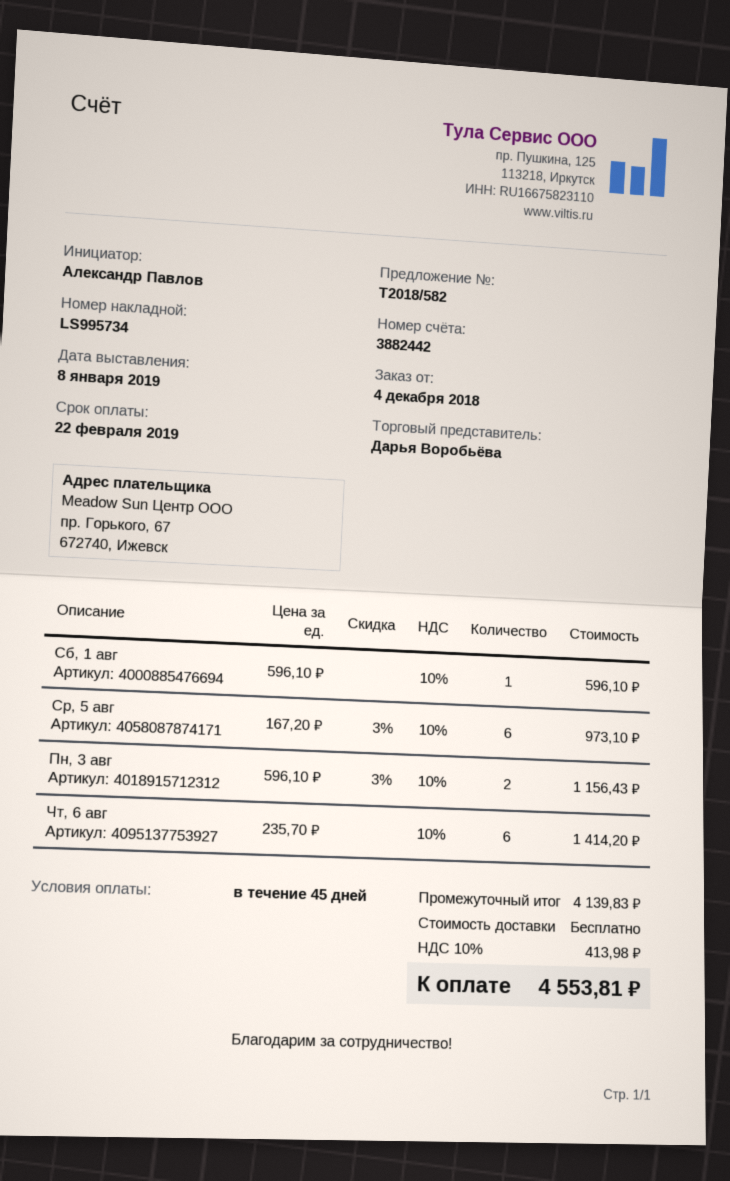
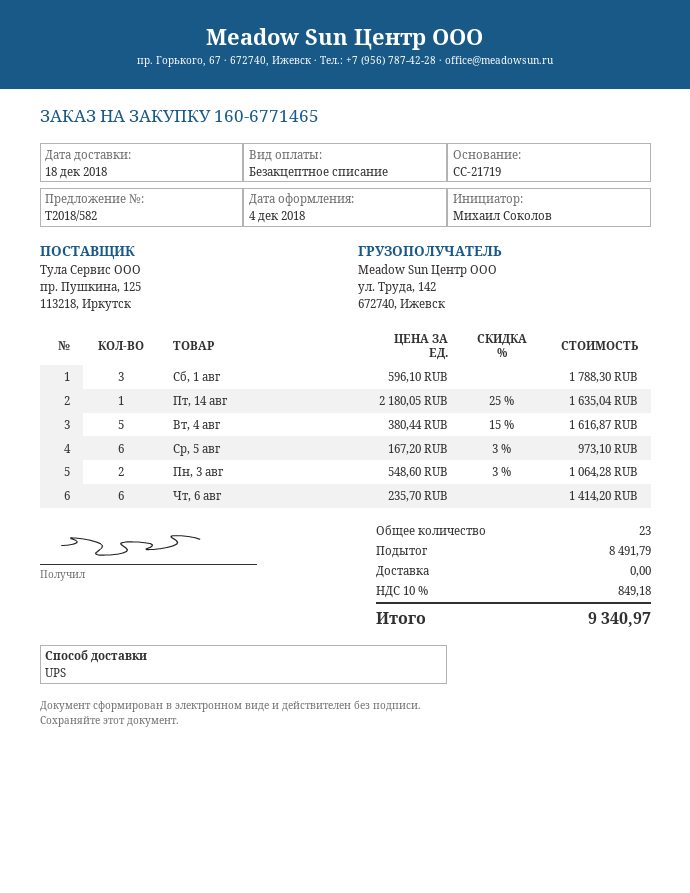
ordered by: Александр Павлов -> Михаил Соколов
Сб, 1 авг: 1 x 596.10 = 596.10 -> 3 x 596.10 = 1788.30
Пн, 3 авг: 2 x 596.10 - 3% = 1156.43 -> 2 x 548.60 - 3% = 1064.28
Пт, 14 авг: none -> 1 x 2180.05 - 25% = 1635.04
Вт, 4 авг: none -> 5 x 380.44 - 15% = 1616.87
subtotal: 4139.83 -> 8491.79
tax: 10% = 413.98 -> 10% = 849.18
total: 4553.81 -> 9340.97

